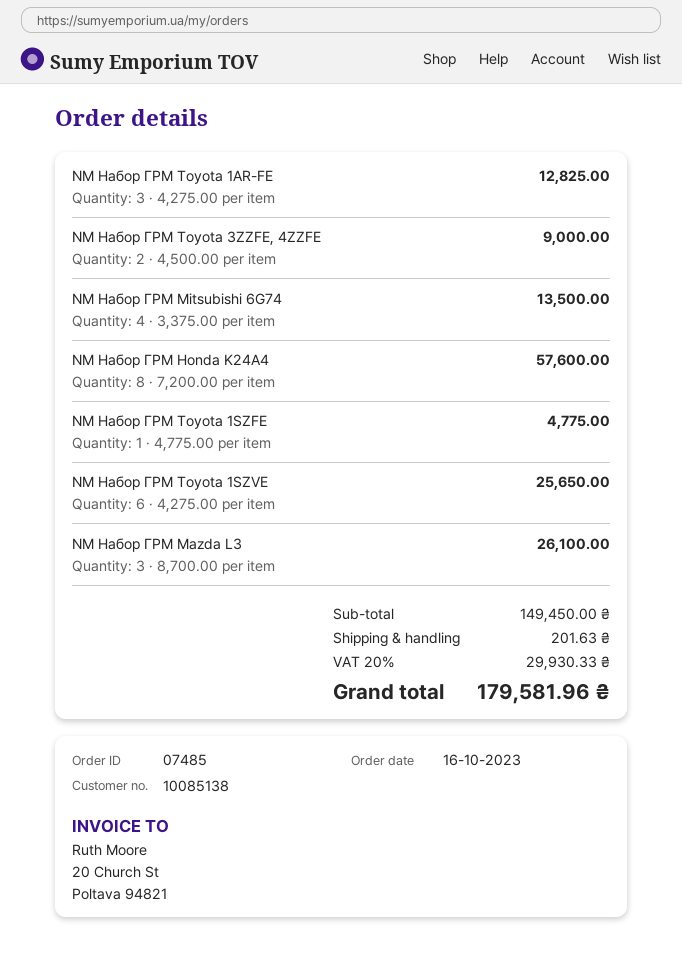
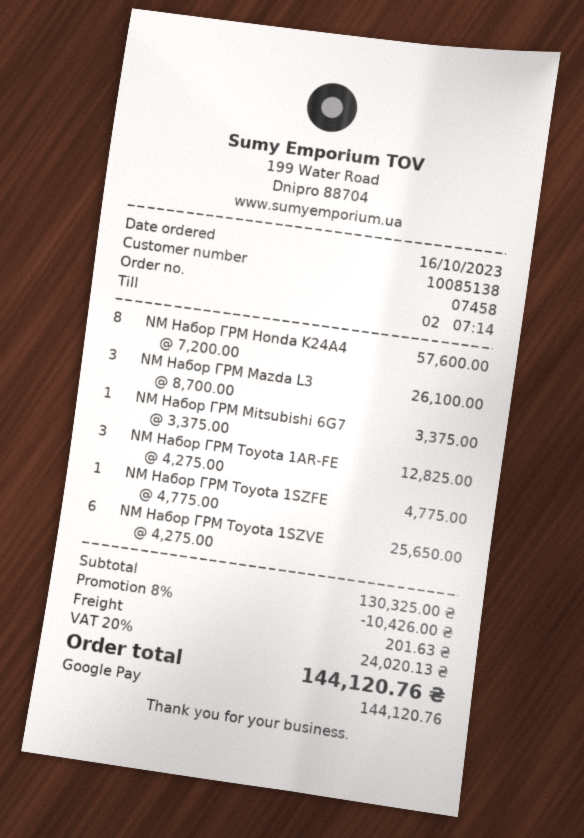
order number: 07485 -> 07458
NM Набор ГРМ Toyota 3ZZFE, 4ZZFE: 2 x 4500.00 = 9000.00 -> none
NM Набор ГРМ Mitsubishi 6G74: 4 x 3375.00 = 13500.00 -> 1 x 3375.00 = 3375.00
subtotal: 149450.00 -> 130325.00
discount: none -> 8% = 10426.00
tax: 20% = 29930.33 -> 20% = 24020.13
total: 179581.96 -> 144120.76

